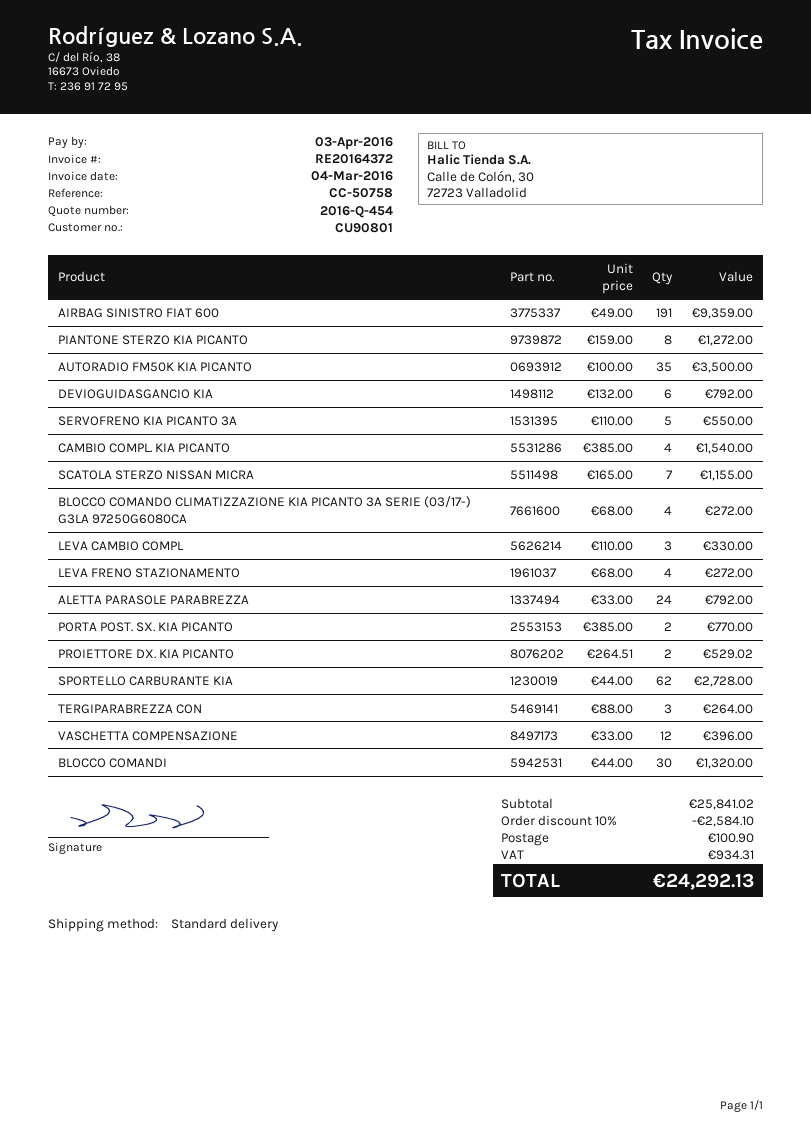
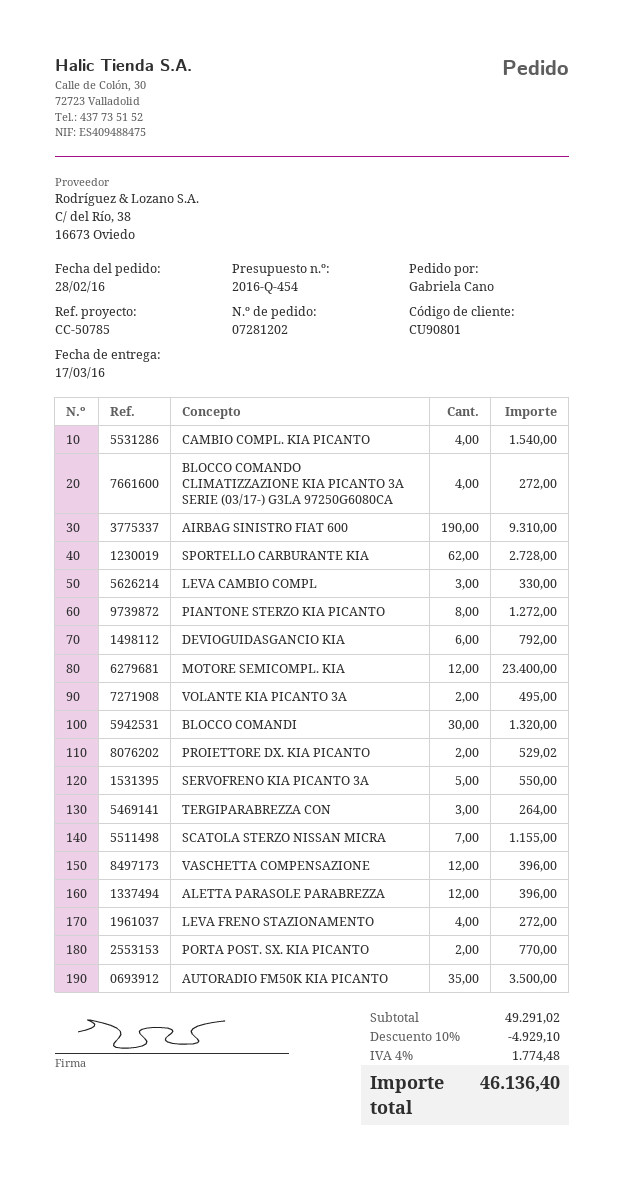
reference: CC-50758 -> CC-50785
AIRBAG SINISTRO FIAT 600: 191 for 9359.00 -> 190 for 9310.00
ALETTA PARASOLE PARABREZZA: 24 for 792.00 -> 12 for 396.00
MOTORE SEMICOMPL. KIA: none -> 12 for 23400.00
VOLANTE KIA PICANTO 3A: none -> 2 for 495.00
subtotal: 25841.02 -> 49291.02
discount: 10% = 2584.10 -> 10% = 4929.10
shipping: 100.90 -> none
tax: 934.31 -> 1774.48
total: 24292.13 -> 46136.40

